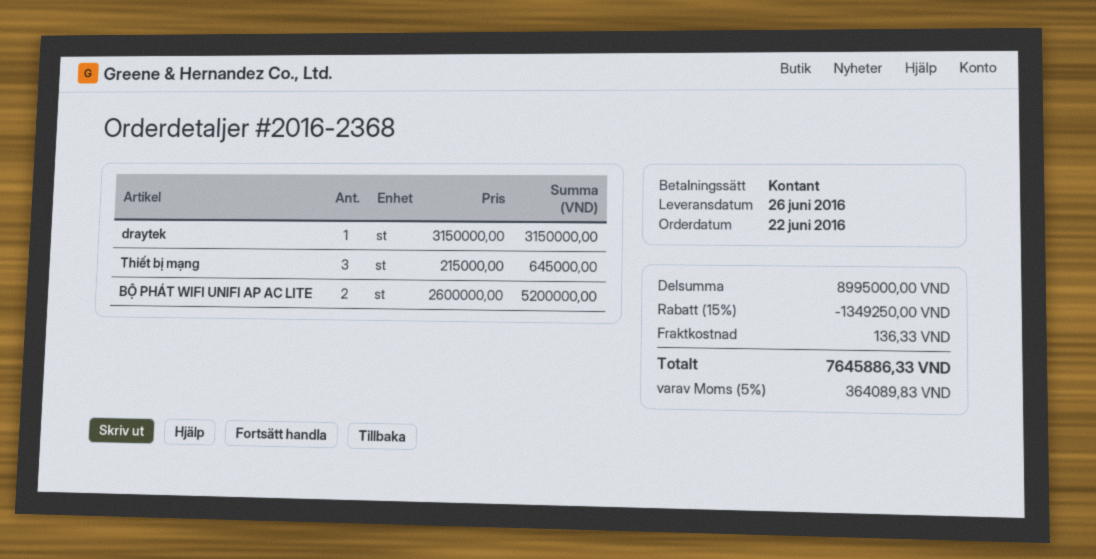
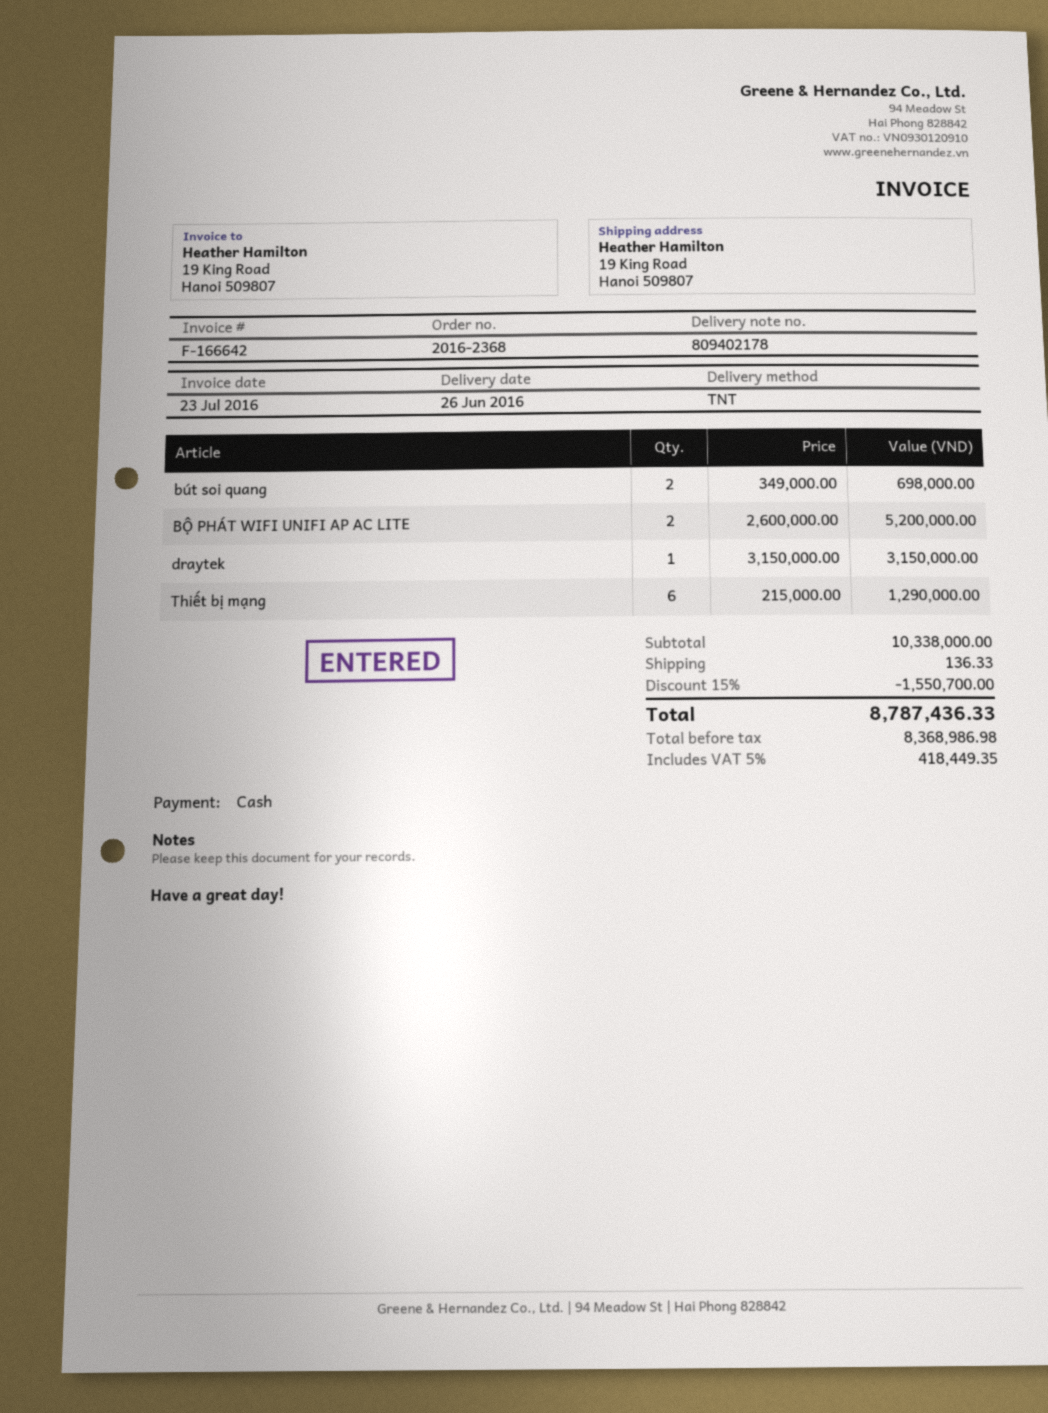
Thiết bị mạng: 3 x 215000.00 = 645000.00 -> 6 x 215000.00 = 1290000.00
bút soi quang: none -> 2 x 349000.00 = 698000.00
subtotal: 8995000.00 -> 10338000.00
discount: 15% = 1349250.00 -> 15% = 1550700.00
tax: 5% = 364089.83 -> 5% = 418449.35
total: 7645886.33 -> 8787436.33

